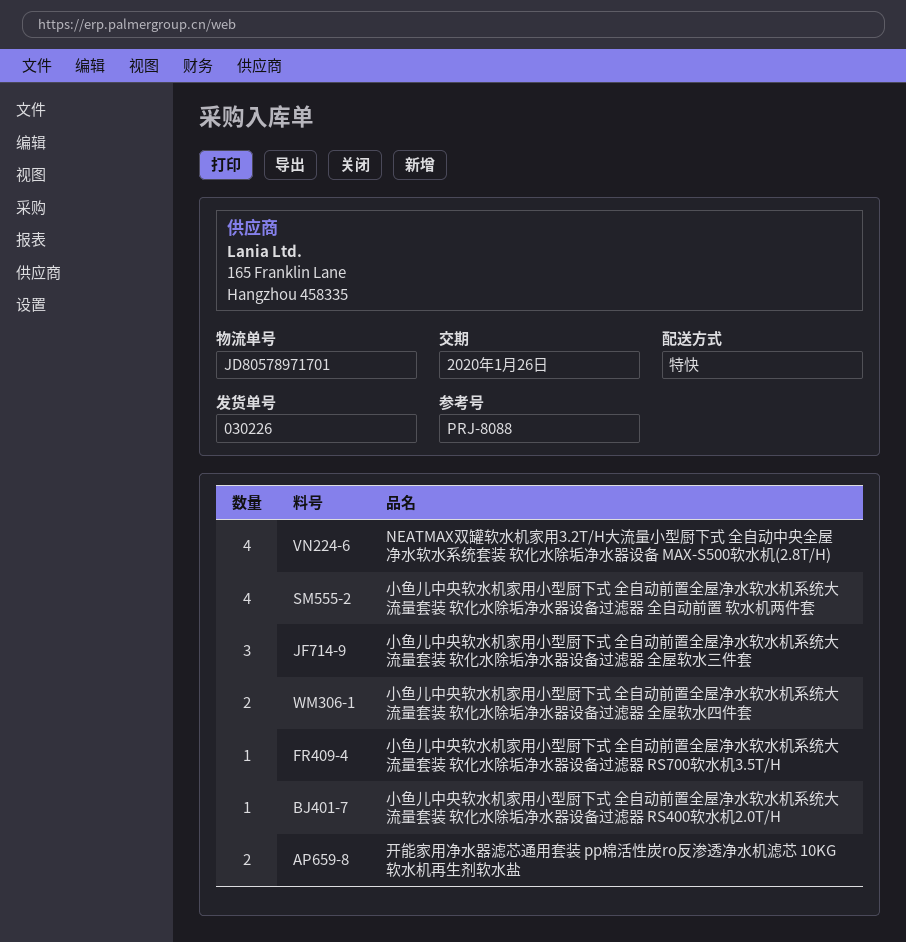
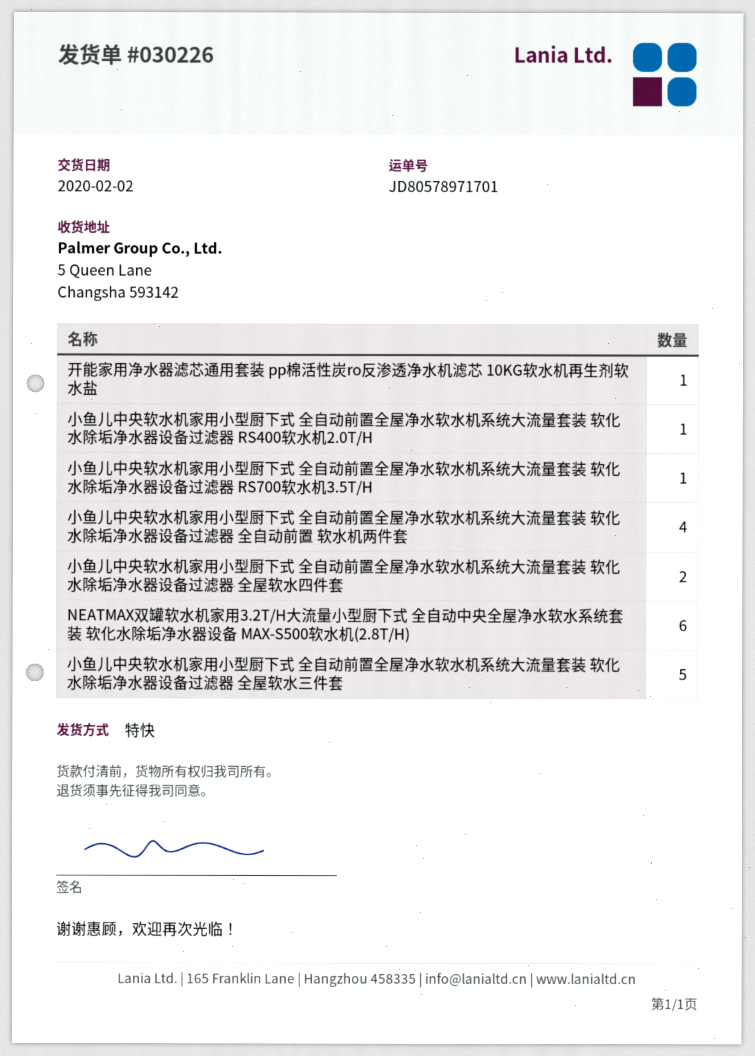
delivery date: 2020-01-26 -> 2020-02-02
NEATMAX双罐软水机家用3.2T/H大流量小型厨下式 全自动中央全屋净水软水系统套装 软化水除垢净水器设备 MAX-S500软水机(2.8T/H): 4 -> 6
小鱼儿中央软水机家用小型厨下式 全自动前置全屋净水软水机系统大流量套装 软化水除垢净水器设备过滤器 全屋软水三件套: 3 -> 5
开能家用净水器滤芯通用套装 pp棉活性炭ro反渗透净水机滤芯 10KG软水机再生剂软水盐: 2 -> 1

